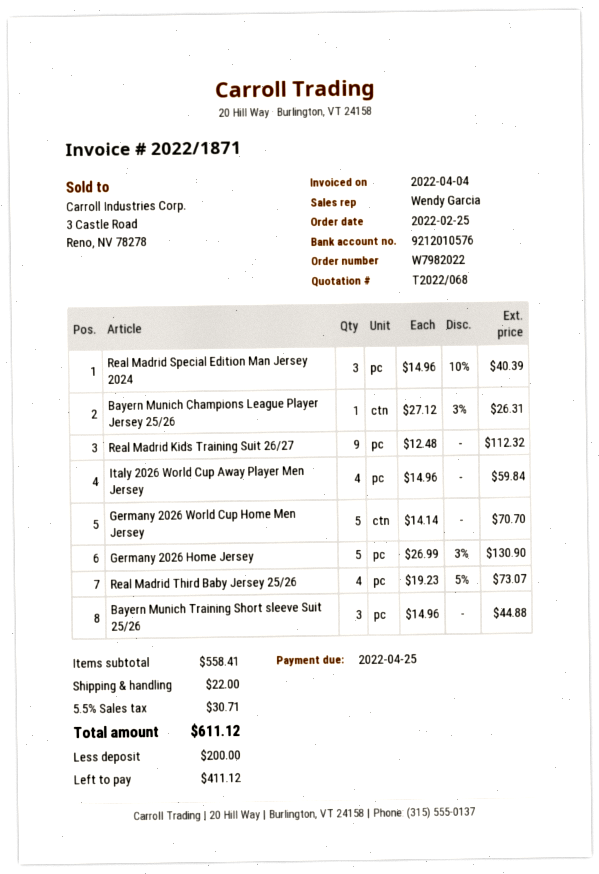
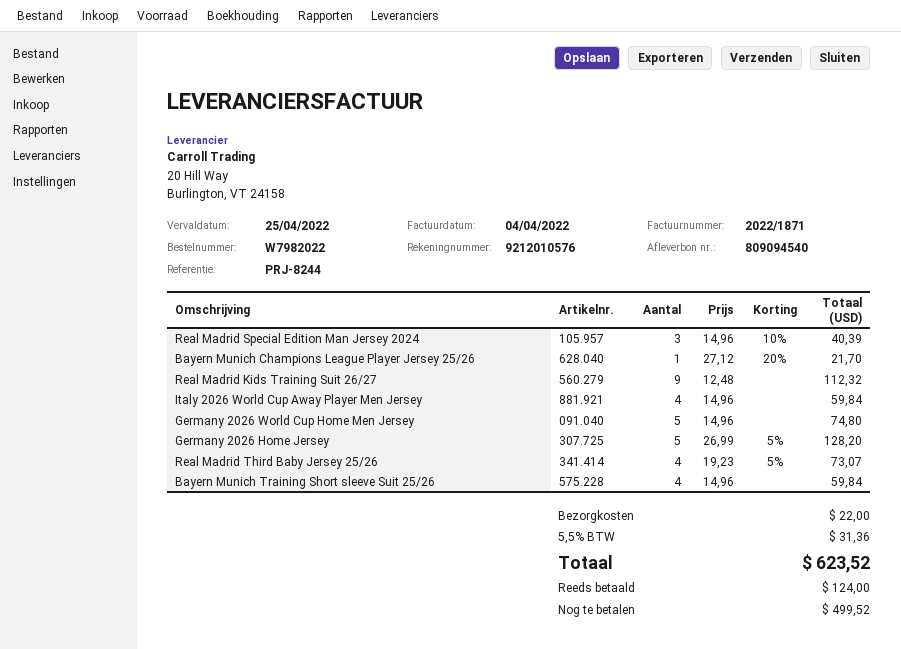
Bayern Munich Champions League Player Jersey 25/26: 1 x 27.12 - 3% = 26.31 -> 1 x 27.12 - 20% = 21.70
Germany 2026 World Cup Home Men Jersey: 5 x 14.14 = 70.70 -> 5 x 14.96 = 74.80
Germany 2026 Home Jersey: 5 x 26.99 - 3% = 130.90 -> 5 x 26.99 - 5% = 128.20
Bayern Munich Training Short sleeve Suit 25/26: 3 x 14.96 = 44.88 -> 4 x 14.96 = 59.84
tax: 5.5% = 30.71 -> 5.5% = 31.36
total: 611.12 -> 623.52
deposit: 200.00 -> 124.00
balance: 411.12 -> 499.52

